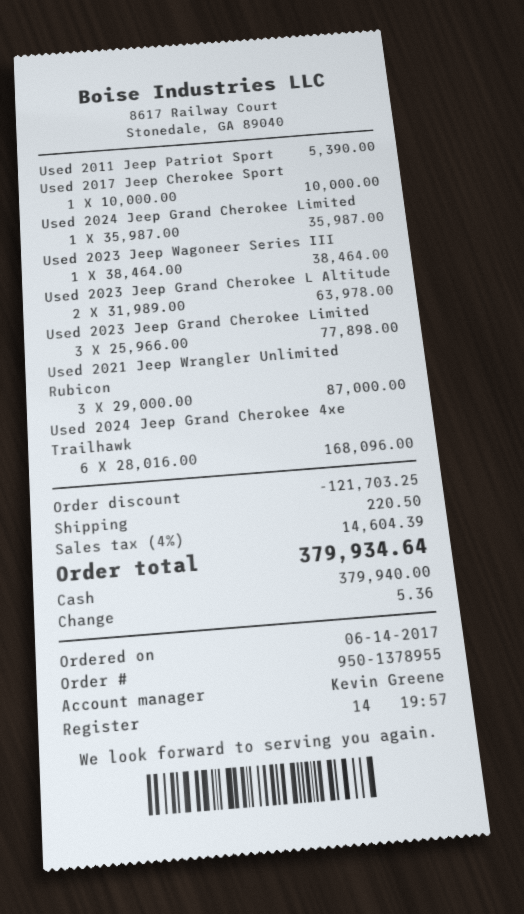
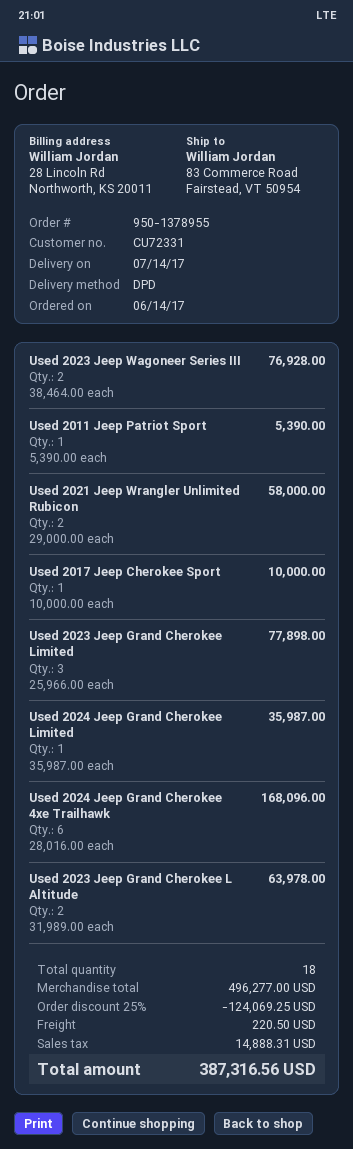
Used 2023 Jeep Wagoneer Series III: 1 x 38464.00 = 38464.00 -> 2 x 38464.00 = 76928.00
Used 2021 Jeep Wrangler Unlimited Rubicon: 3 x 29000.00 = 87000.00 -> 2 x 29000.00 = 58000.00
discount: 121703.25 -> 124069.25
tax: 14604.39 -> 14888.31
total: 379934.64 -> 387316.56

